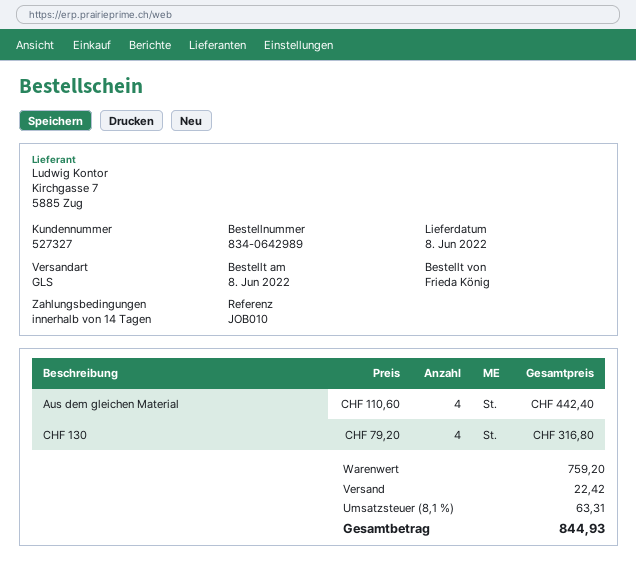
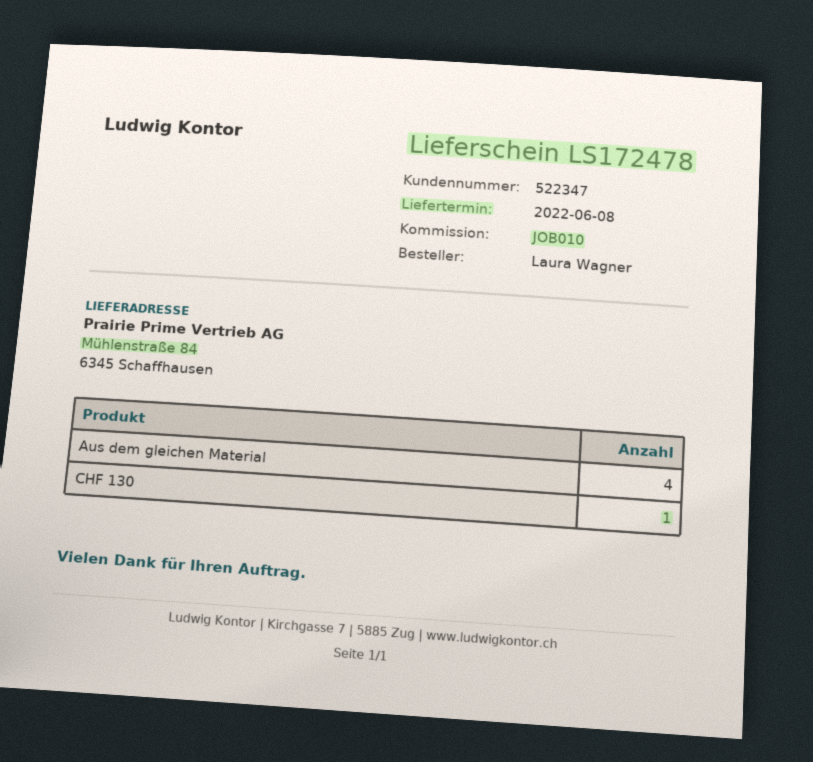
customer number: 527327 -> 522347
ordered by: Frieda König -> Laura Wagner
CHF 130: 4 -> 1

